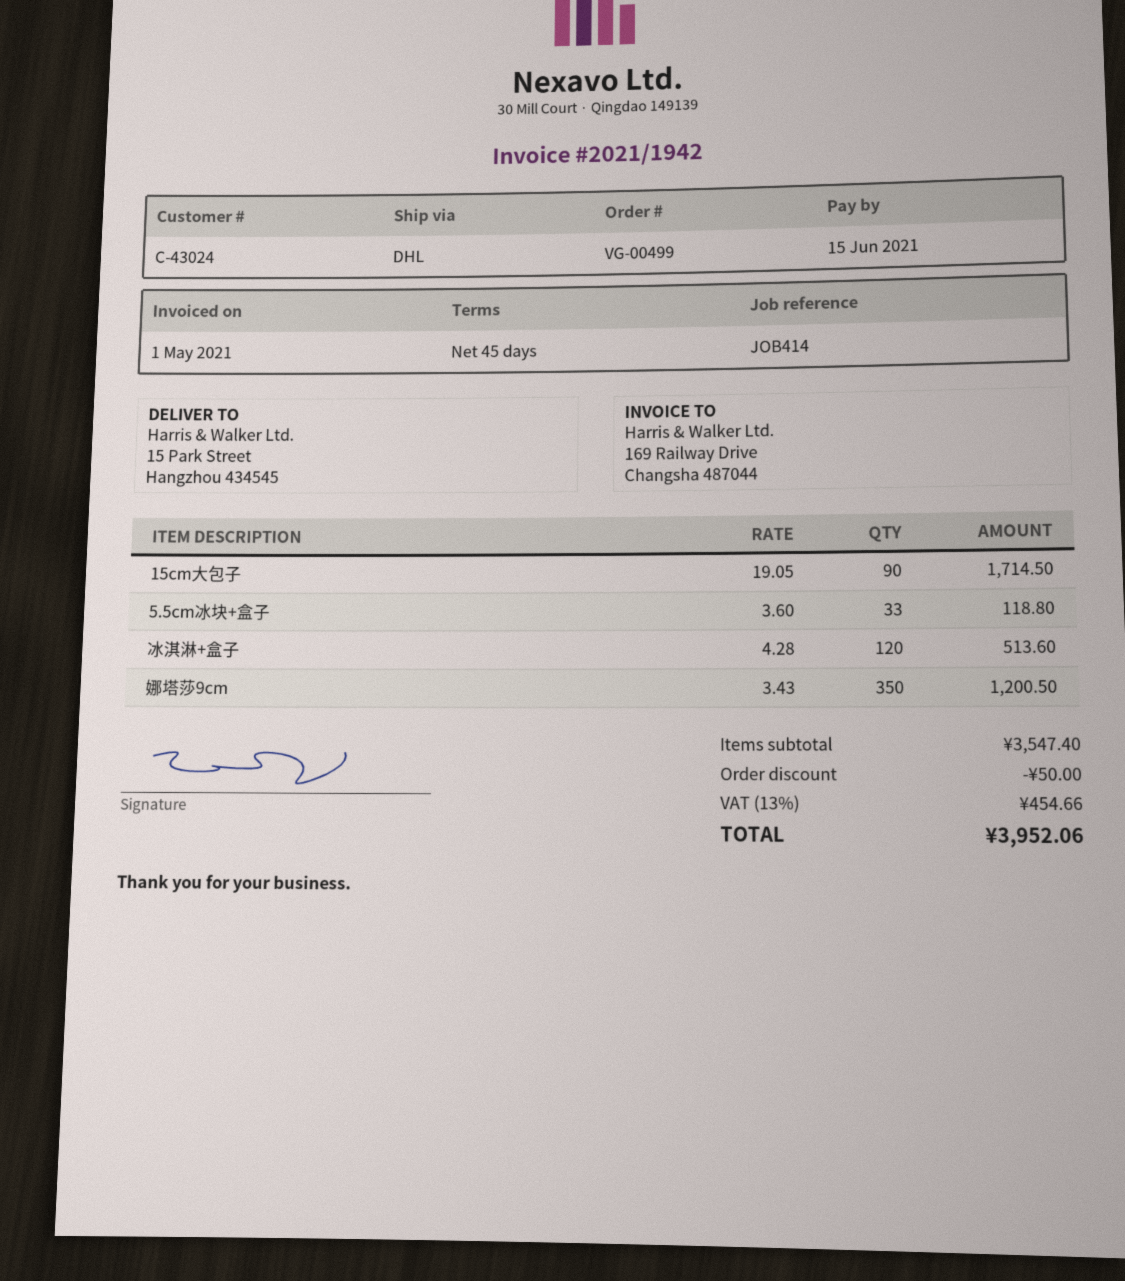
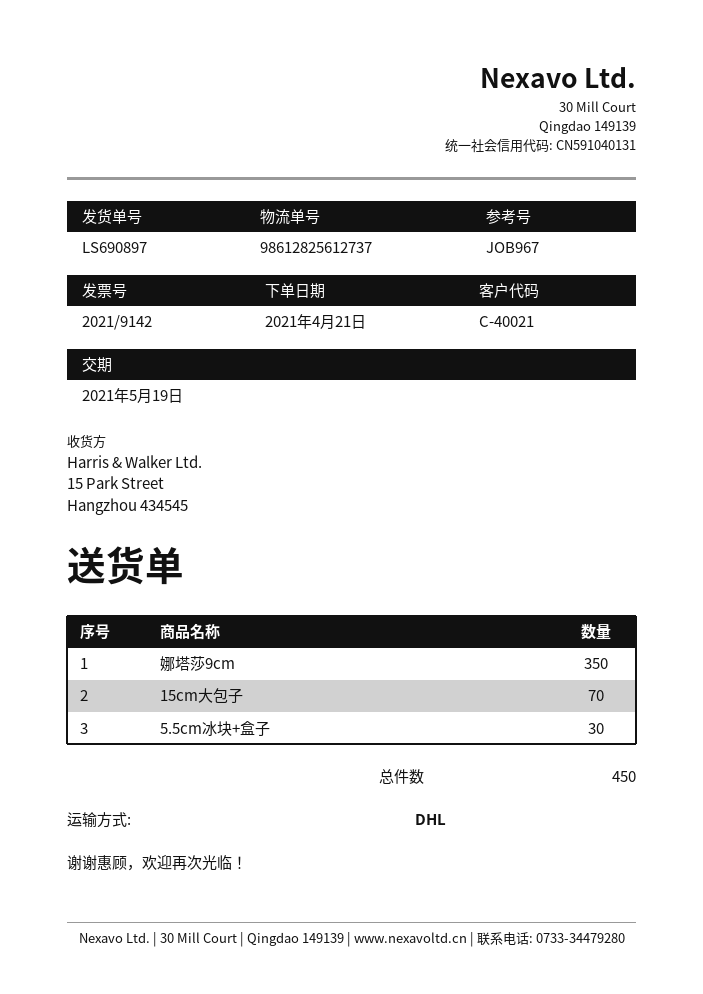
invoice number: 2021/1942 -> 2021/9142
customer number: C-43024 -> C-40021
reference: JOB414 -> JOB967
15cm大包子: 90 -> 70
5.5cm冰块+盒子: 33 -> 30
冰淇淋+盒子: 120 -> none

